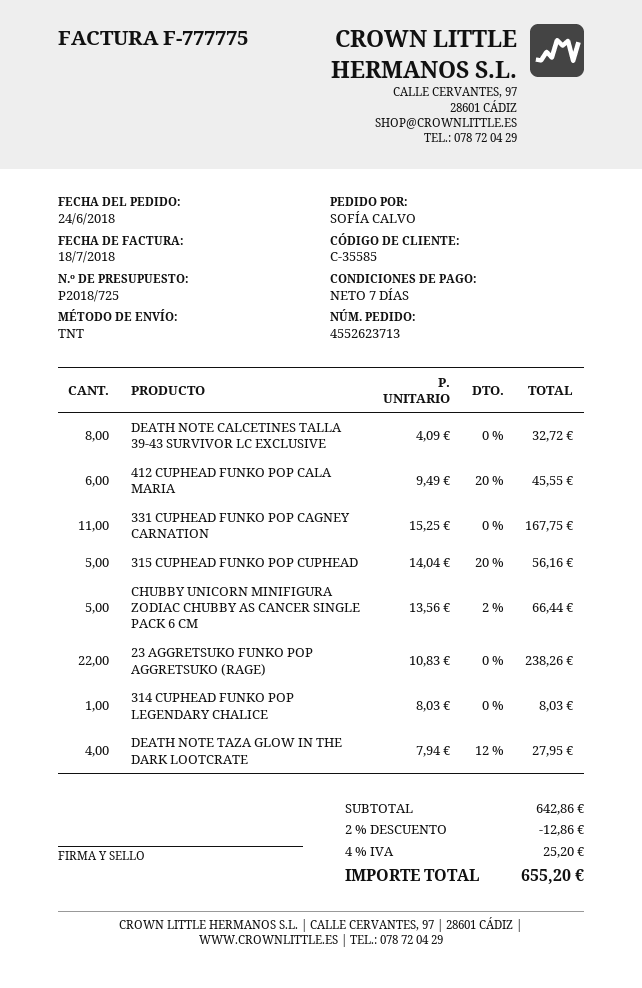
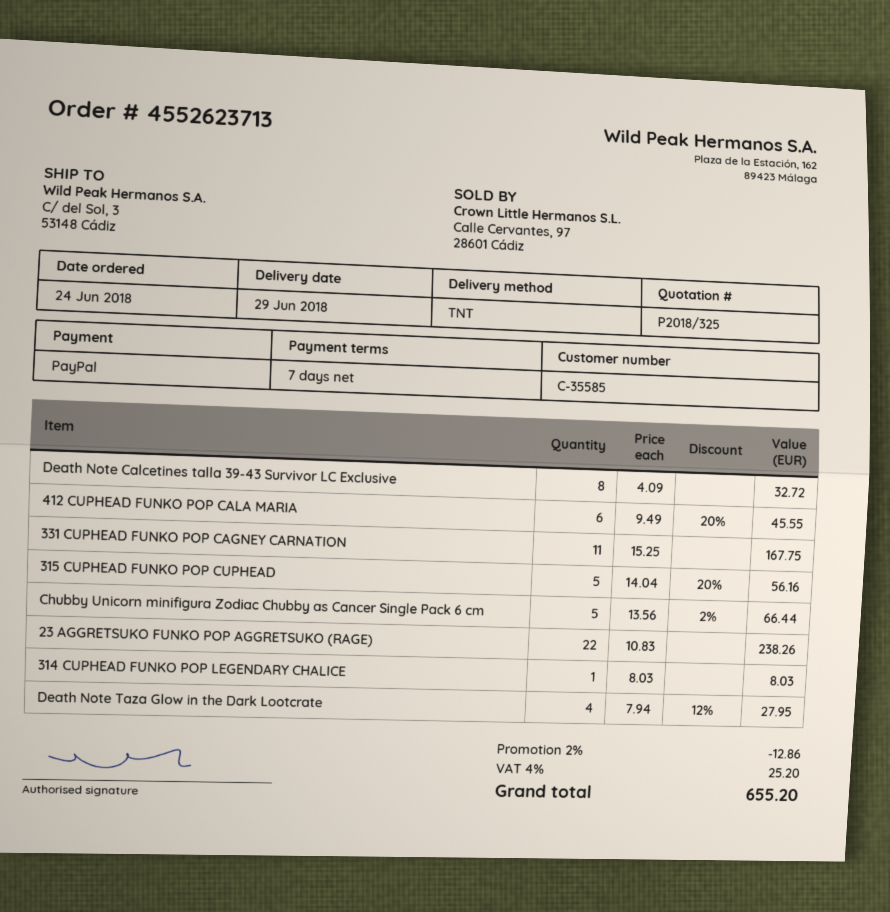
quote number: P2018/725 -> P2018/325

